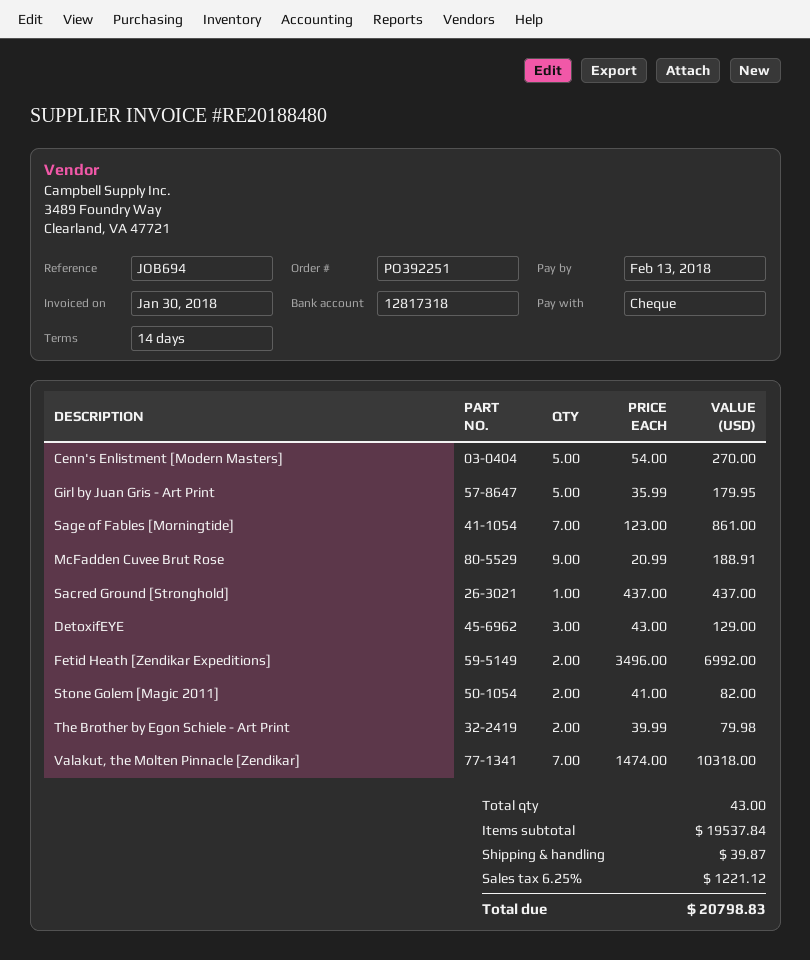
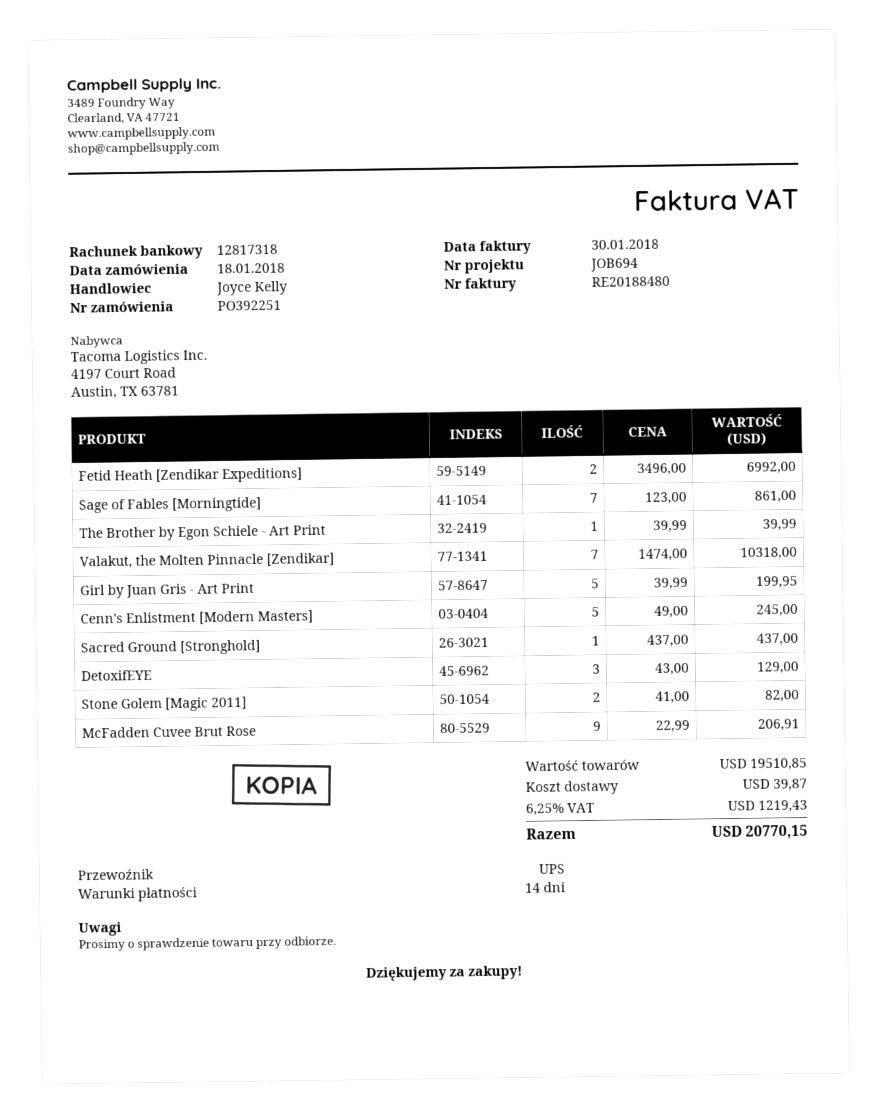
Cenn's Enlistment [Modern Masters]: 5 x 54.00 = 270.00 -> 5 x 49.00 = 245.00
Girl by Juan Gris - Art Print: 5 x 35.99 = 179.95 -> 5 x 39.99 = 199.95
McFadden Cuvee Brut Rose: 9 x 20.99 = 188.91 -> 9 x 22.99 = 206.91
The Brother by Egon Schiele - Art Print: 2 x 39.99 = 79.98 -> 1 x 39.99 = 39.99
subtotal: 19537.84 -> 19510.85
tax: 6.25% = 1221.12 -> 6.25% = 1219.43
total: 20798.83 -> 20770.15

